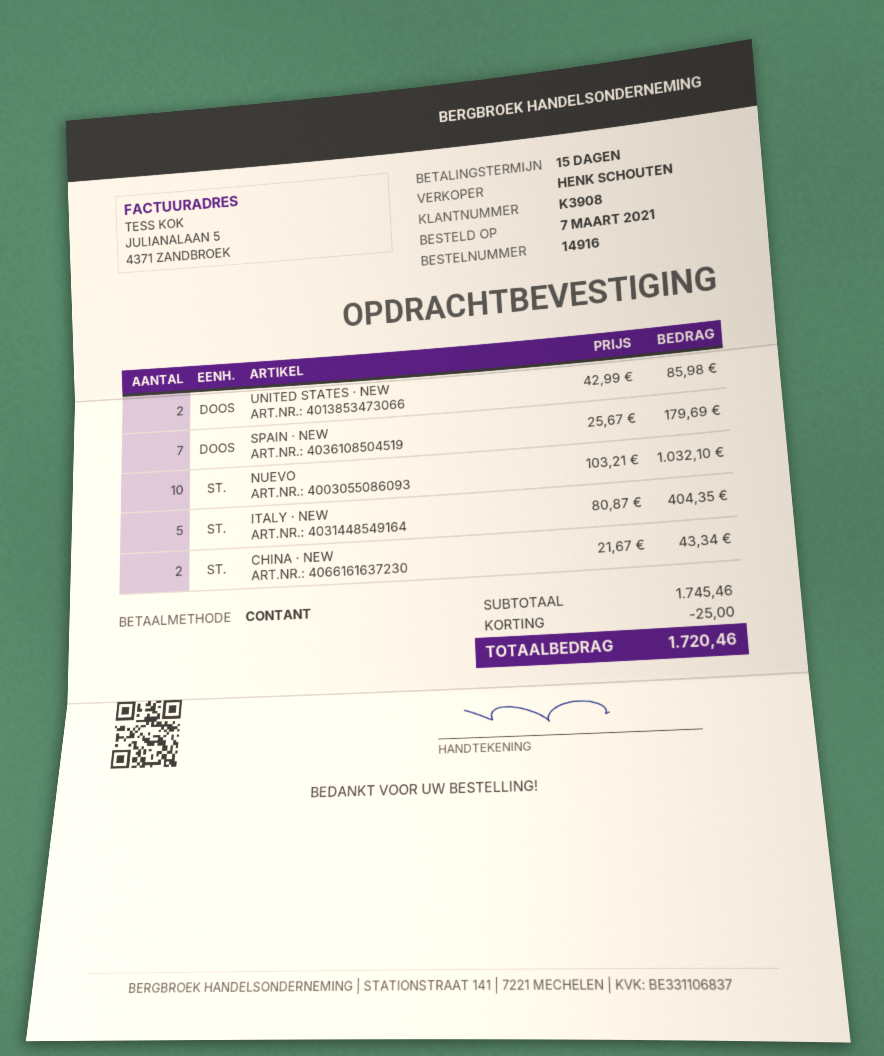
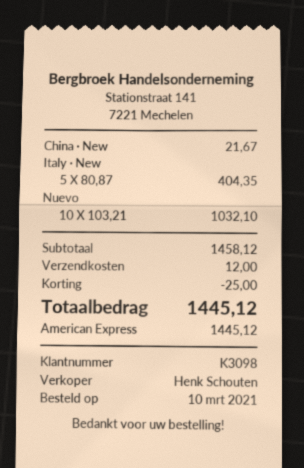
order date: 2021-03-07 -> 2021-03-10
customer number: K3908 -> K3098
payment method: cash -> American Express
UNITED STATES · NEW: 2 x 42.99 = 85.98 -> none
SPAIN · NEW: 7 x 25.67 = 179.69 -> none
CHINA · NEW: 2 x 21.67 = 43.34 -> 1 x 21.67 = 21.67
subtotal: 1745.46 -> 1458.12
shipping: none -> 12.00
total: 1720.46 -> 1445.12

